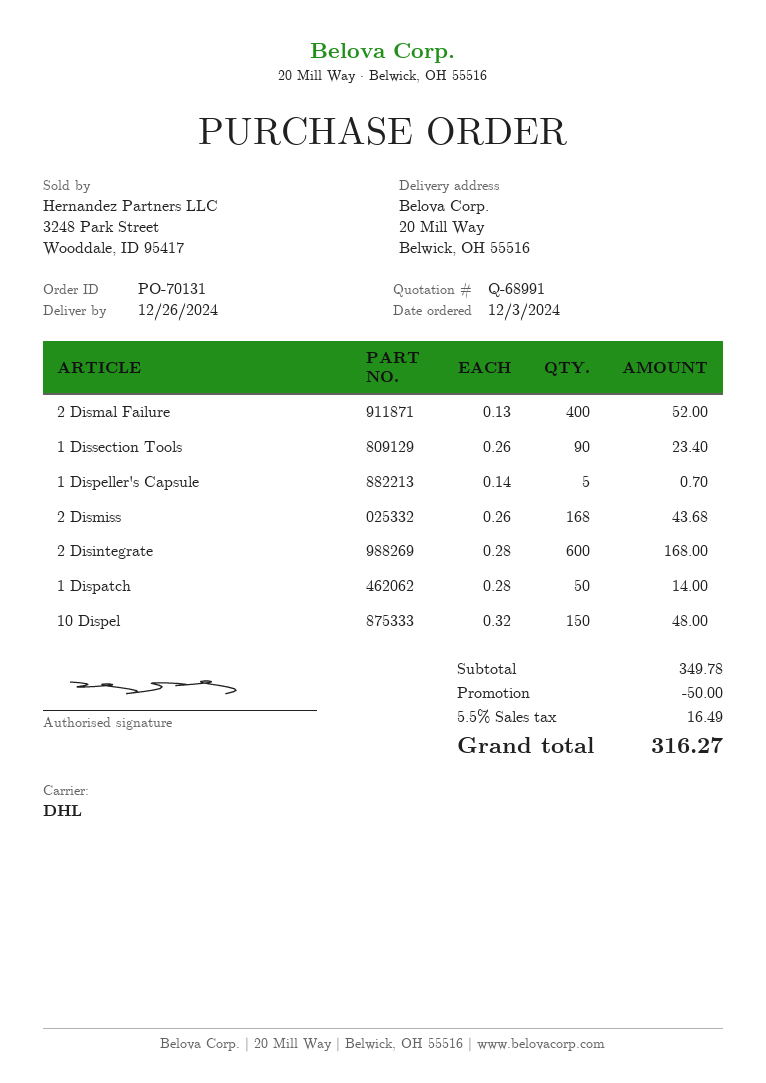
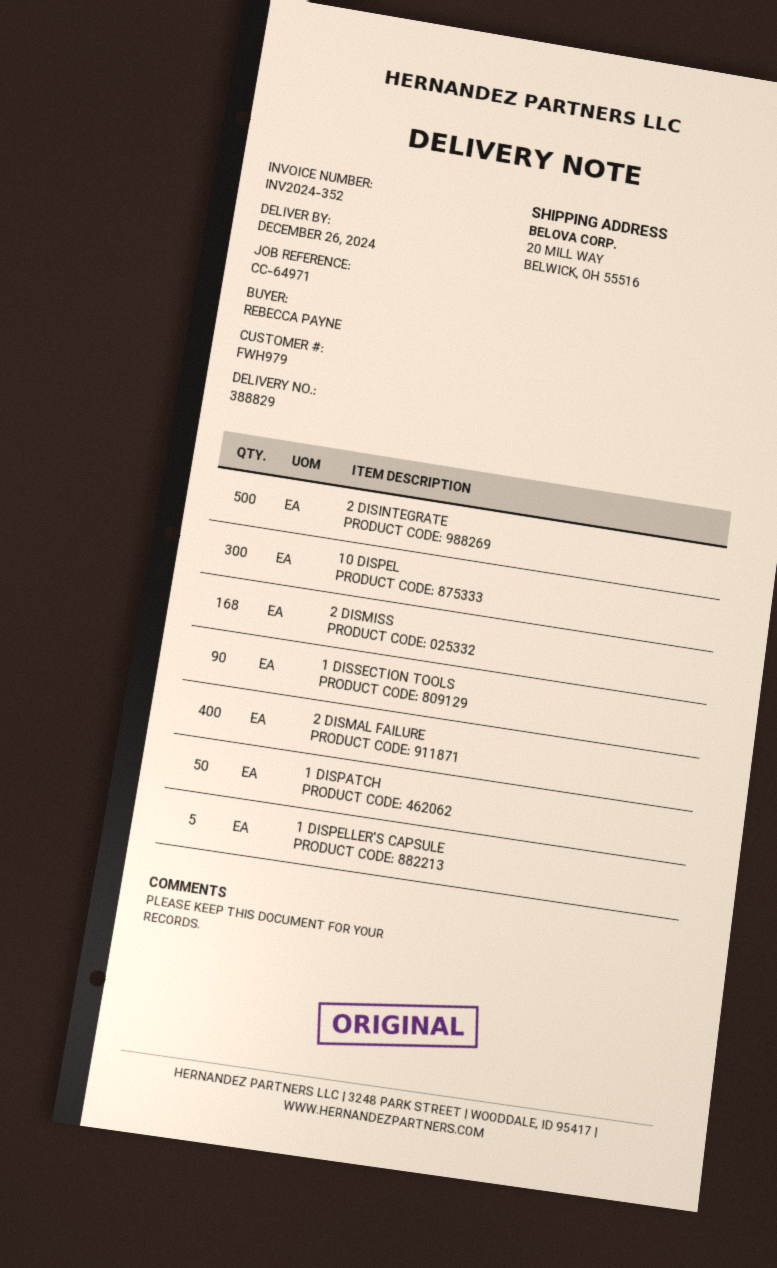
2 Disintegrate: 600 -> 500
10 Dispel: 150 -> 300

